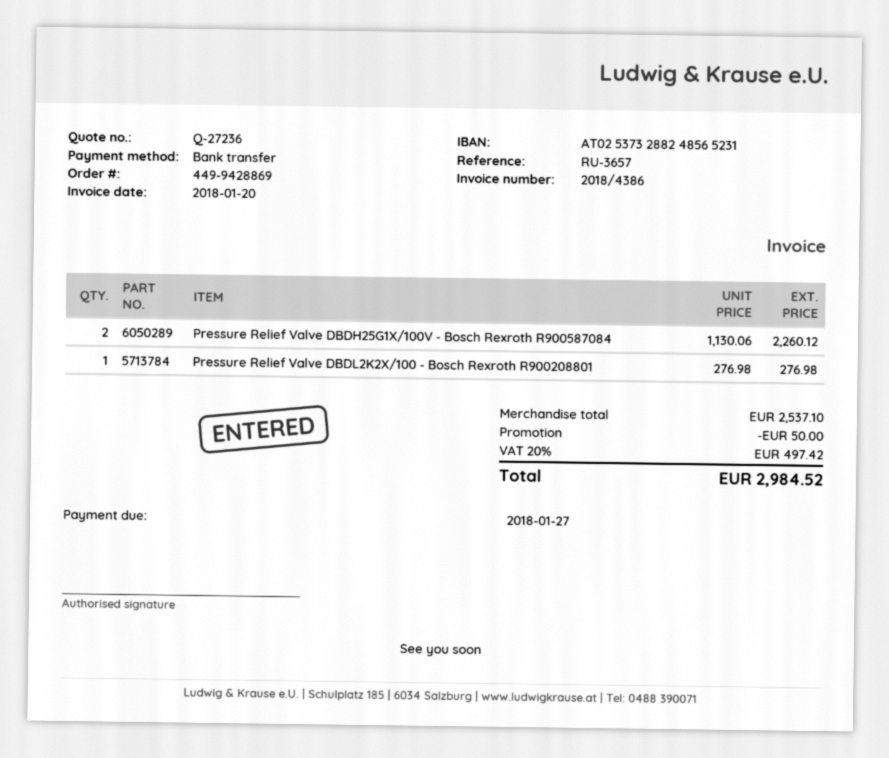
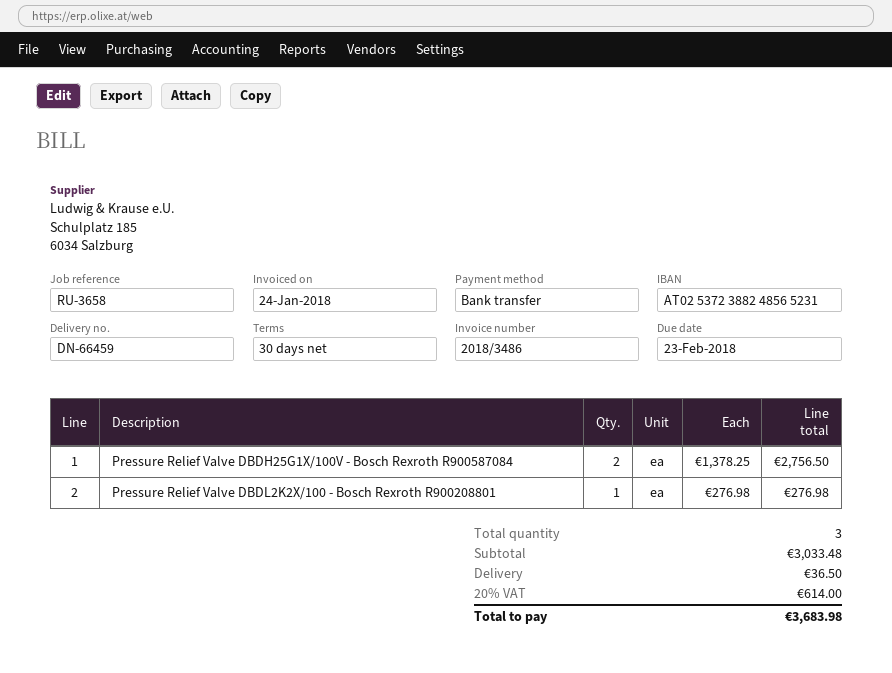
invoice number: 2018/4386 -> 2018/3486
invoice date: 2018-01-20 -> 2018-01-24
due date: 2018-01-27 -> 2018-02-23
reference: RU-3657 -> RU-3658
bank account: AT025373288248565231 -> AT025372388248565231
Pressure Relief Valve DBDH25G1X/100V - Bosch Rexroth R900587084: 2 x 1130.06 = 2260.12 -> 2 x 1378.25 = 2756.50
subtotal: 2537.10 -> 3033.48
discount: 50.00 -> none
shipping: none -> 36.50
tax: 20% = 497.42 -> 20% = 614.00
total: 2984.52 -> 3683.98

